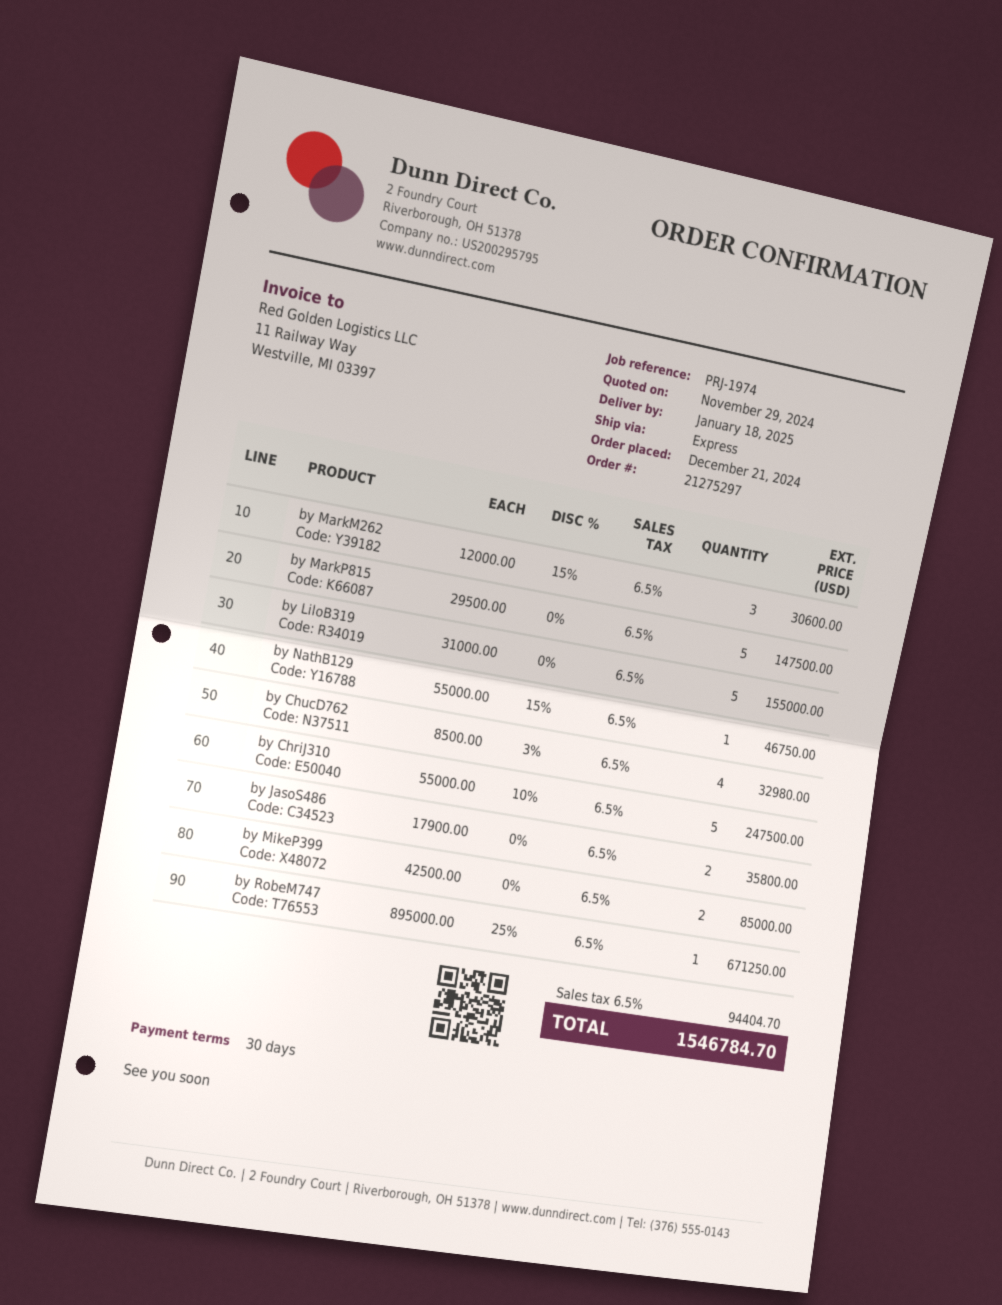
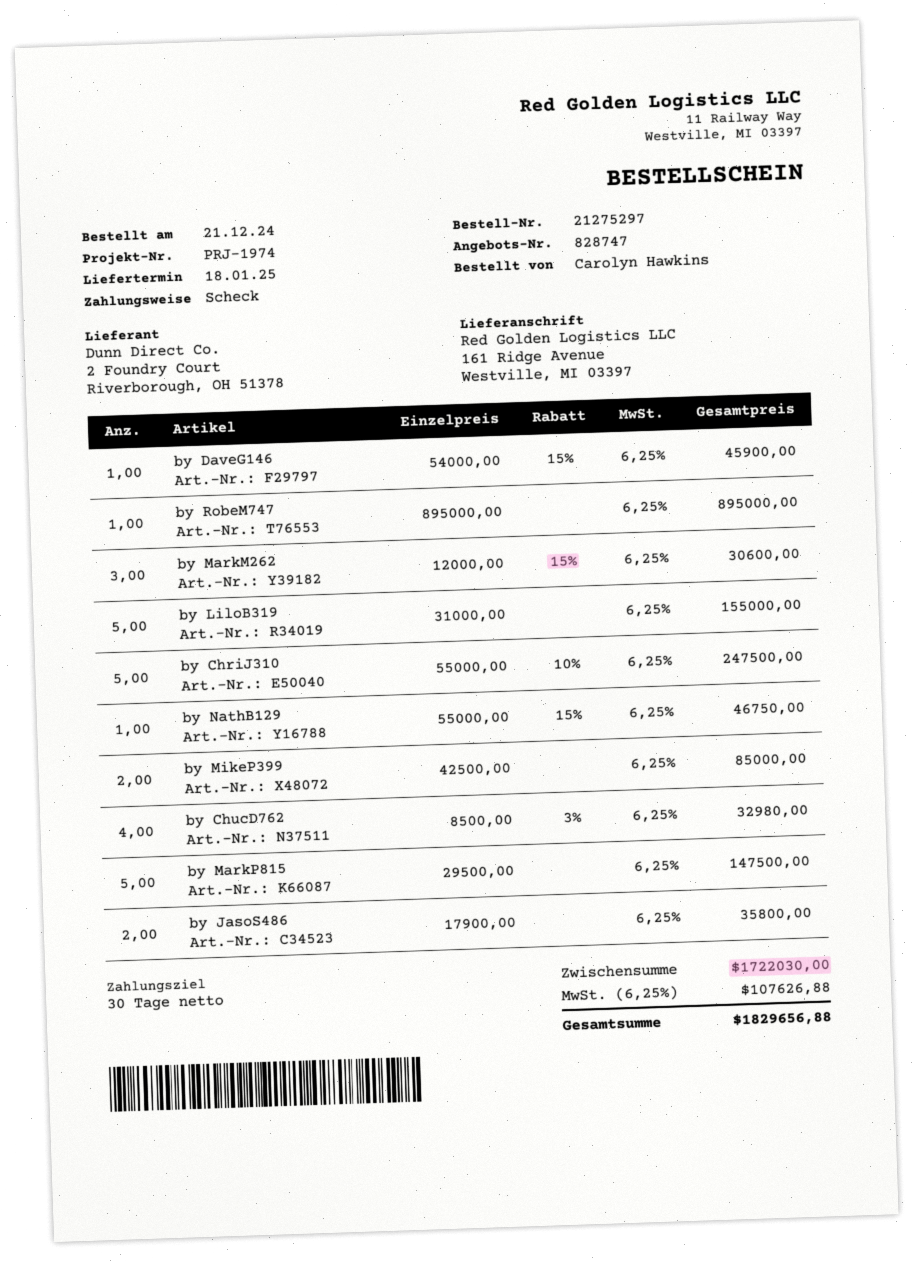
by RobeM747: 1 x 895000.00 - 25% = 671250.00 -> 1 x 895000.00 = 895000.00
by DaveG146: none -> 1 x 54000.00 - 15% = 45900.00
tax: 6.5% = 94404.70 -> 6.25% = 107626.88
total: 1546784.70 -> 1829656.88

